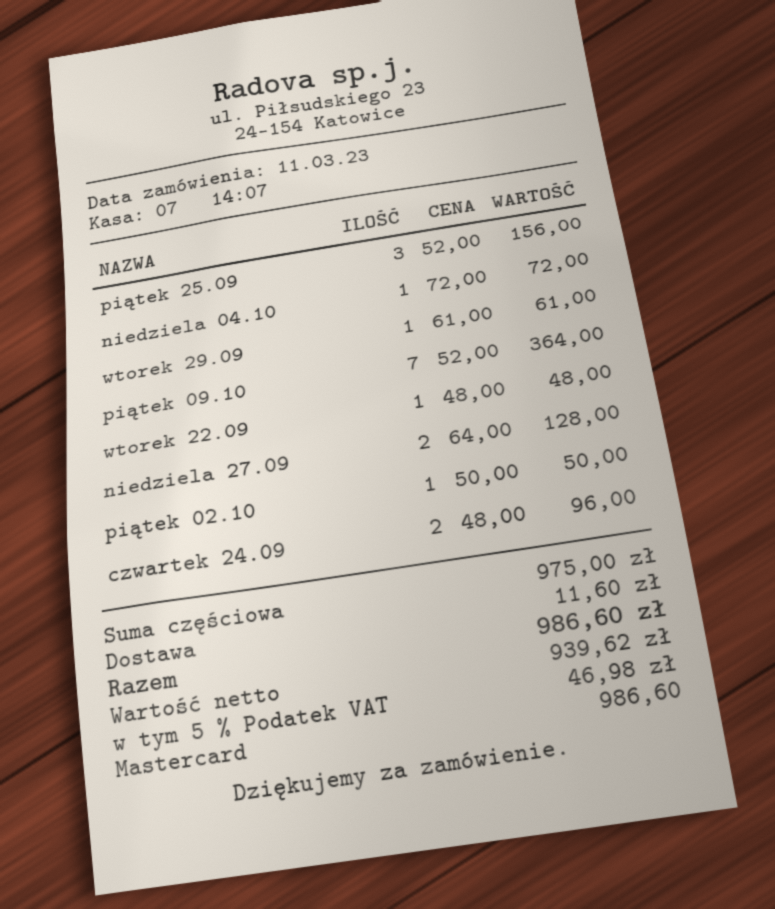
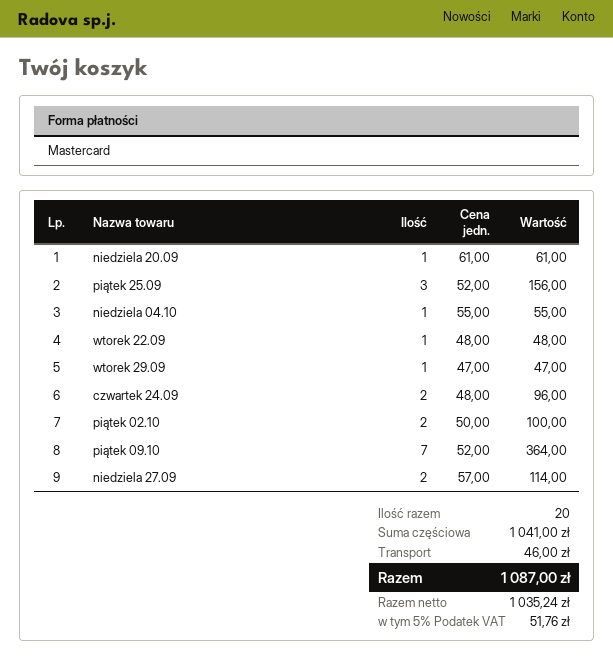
niedziela 04.10: 1 x 72.00 = 72.00 -> 1 x 55.00 = 55.00
wtorek 29.09: 1 x 61.00 = 61.00 -> 1 x 47.00 = 47.00
niedziela 27.09: 2 x 64.00 = 128.00 -> 2 x 57.00 = 114.00
piątek 02.10: 1 x 50.00 = 50.00 -> 2 x 50.00 = 100.00
niedziela 20.09: none -> 1 x 61.00 = 61.00
subtotal: 975.00 -> 1041.00
shipping: 11.60 -> 46.00
net: 939.62 -> 1035.24
tax: 5% = 46.98 -> 5% = 51.76
total: 986.60 -> 1087.00

